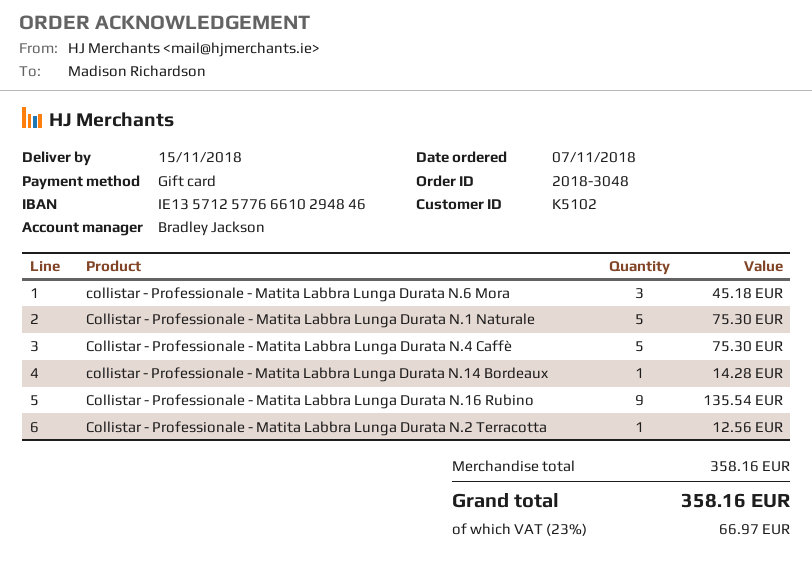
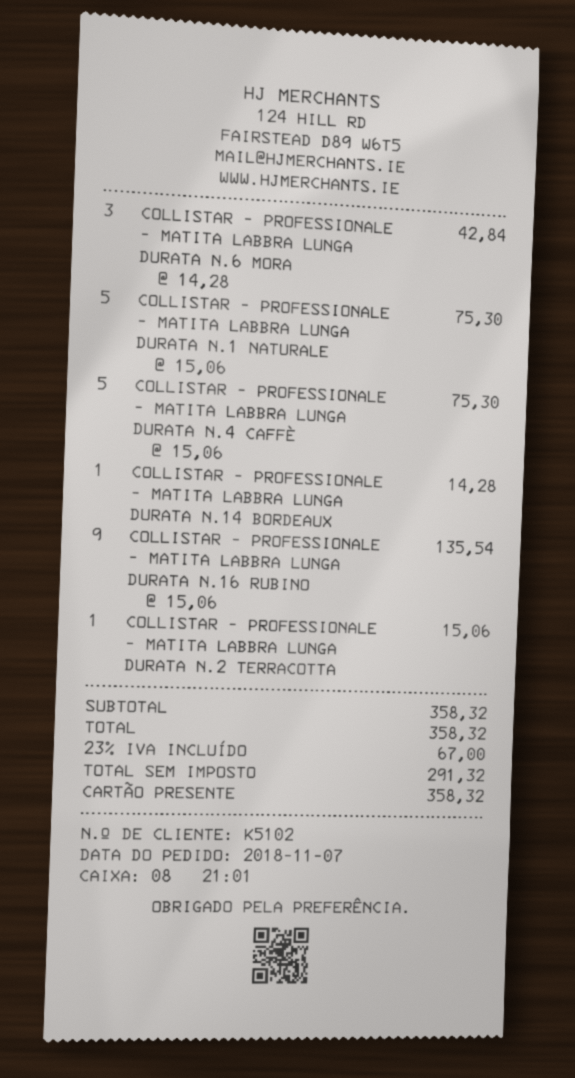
collistar - Professionale - Matita Labbra Lunga Durata N.6 Mora: 3 for 45.18 -> 3 for 42.84
Collistar - Professionale - Matita Labbra Lunga Durata N.2 Terracotta: 1 for 12.56 -> 1 for 15.06
subtotal: 358.16 -> 358.32
tax: 23% = 66.97 -> 23% = 67.00
total: 358.16 -> 358.32

